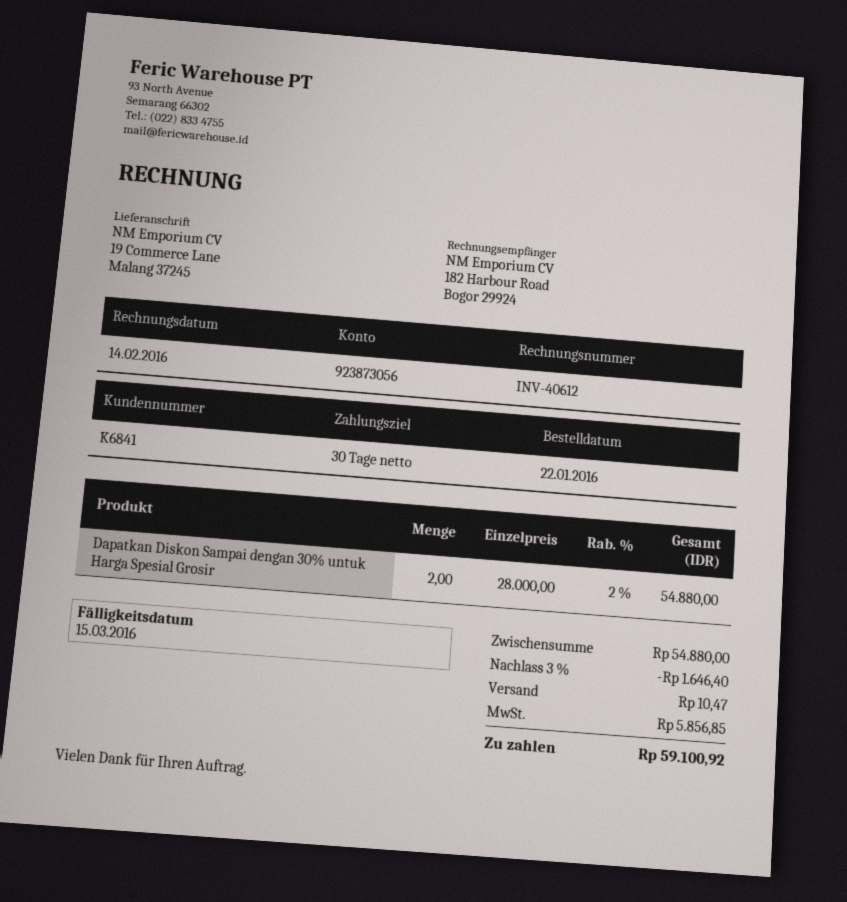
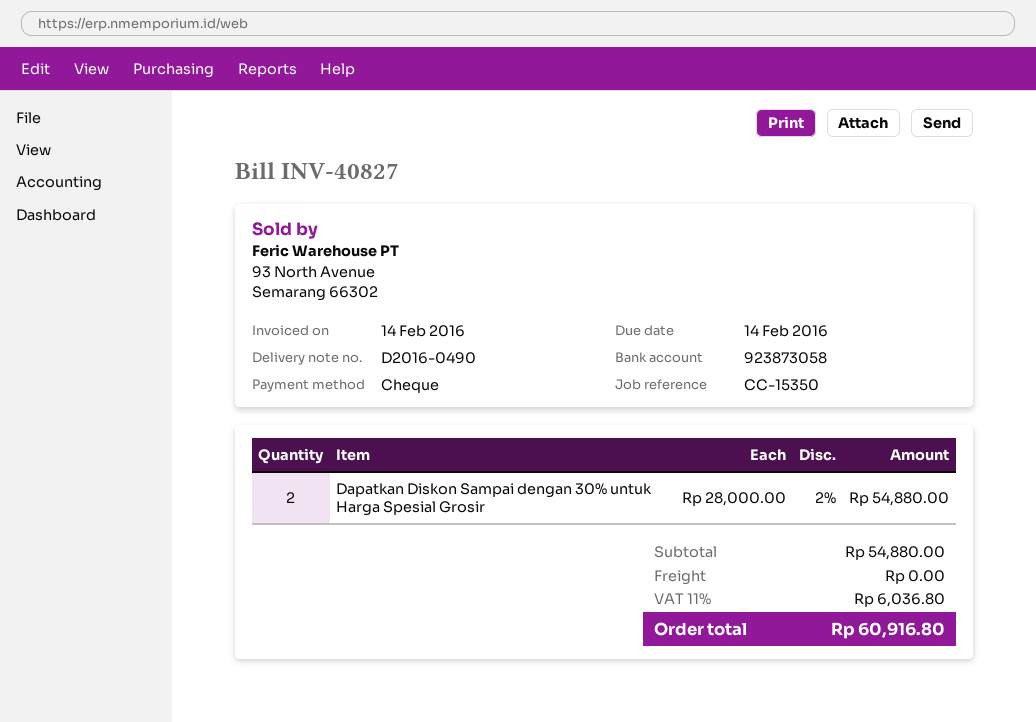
invoice number: INV-40612 -> INV-40827
due date: 2016-03-15 -> 2016-02-14
bank account: 923873056 -> 923873058
discount: 3% = 1646.40 -> none
shipping: 10.47 -> 0.00
tax: 5856.85 -> 6036.80
total: 59100.92 -> 60916.80

